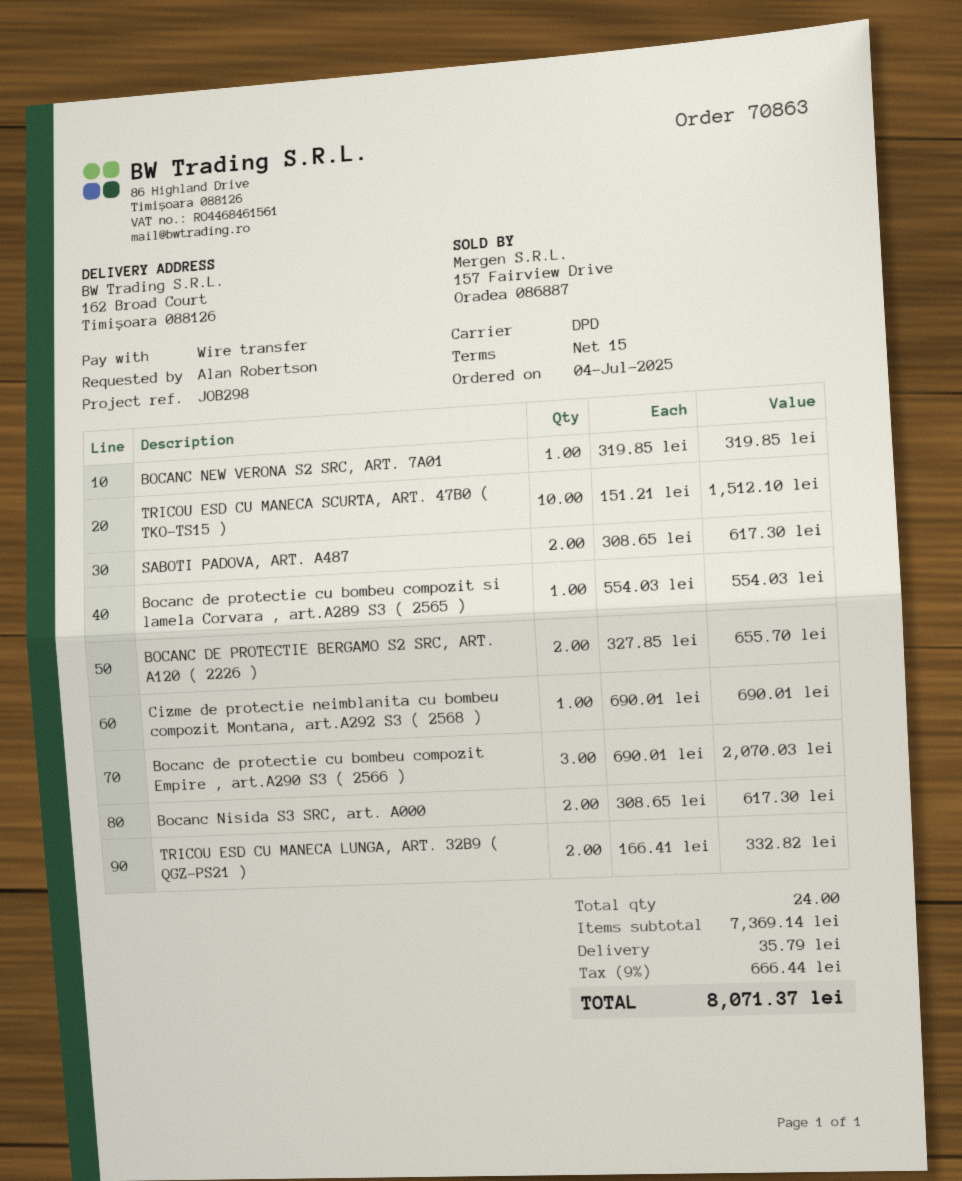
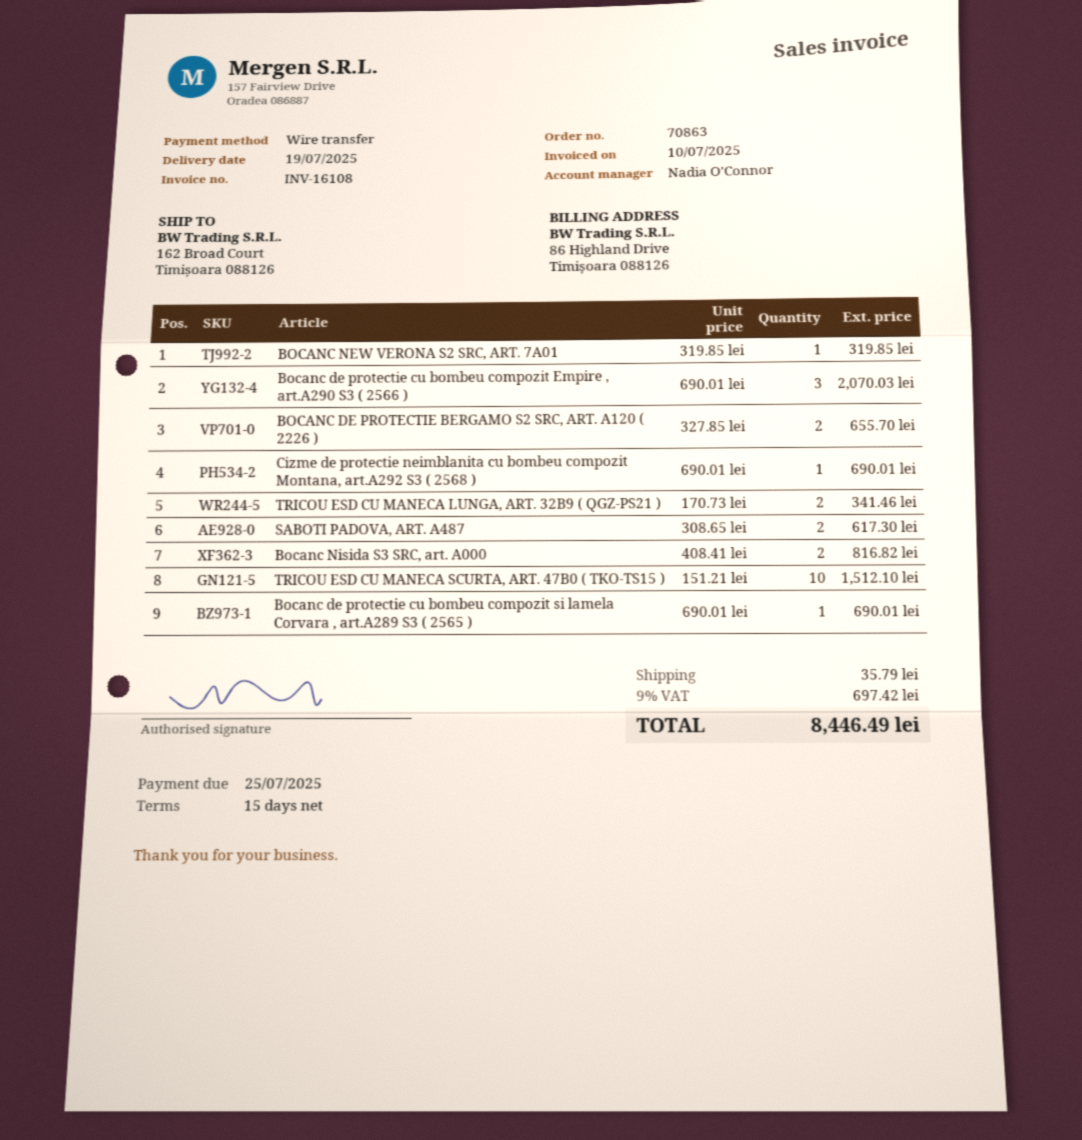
Bocanc de protectie cu bombeu compozit si lamela Corvara , art.A289 S3 ( 2565 ): 1 x 554.03 = 554.03 -> 1 x 690.01 = 690.01
Bocanc Nisida S3 SRC, art. A000: 2 x 308.65 = 617.30 -> 2 x 408.41 = 816.82
TRICOU ESD CU MANECA LUNGA, ART. 32B9 ( QGZ-PS21 ): 2 x 166.41 = 332.82 -> 2 x 170.73 = 341.46
tax: 9% = 666.44 -> 9% = 697.42
total: 8071.37 -> 8446.49

